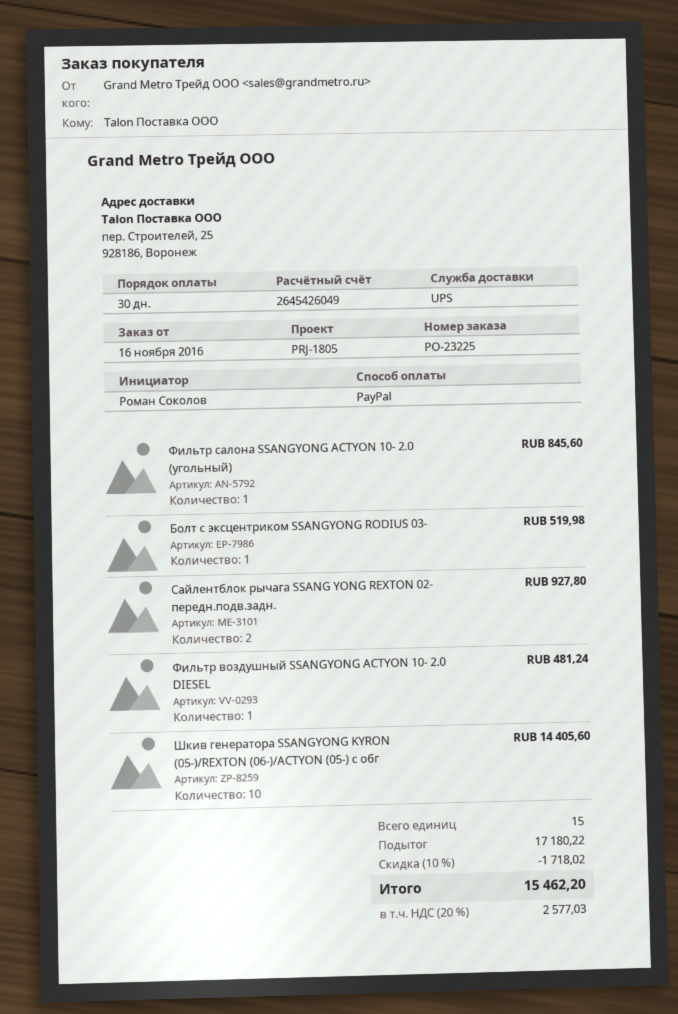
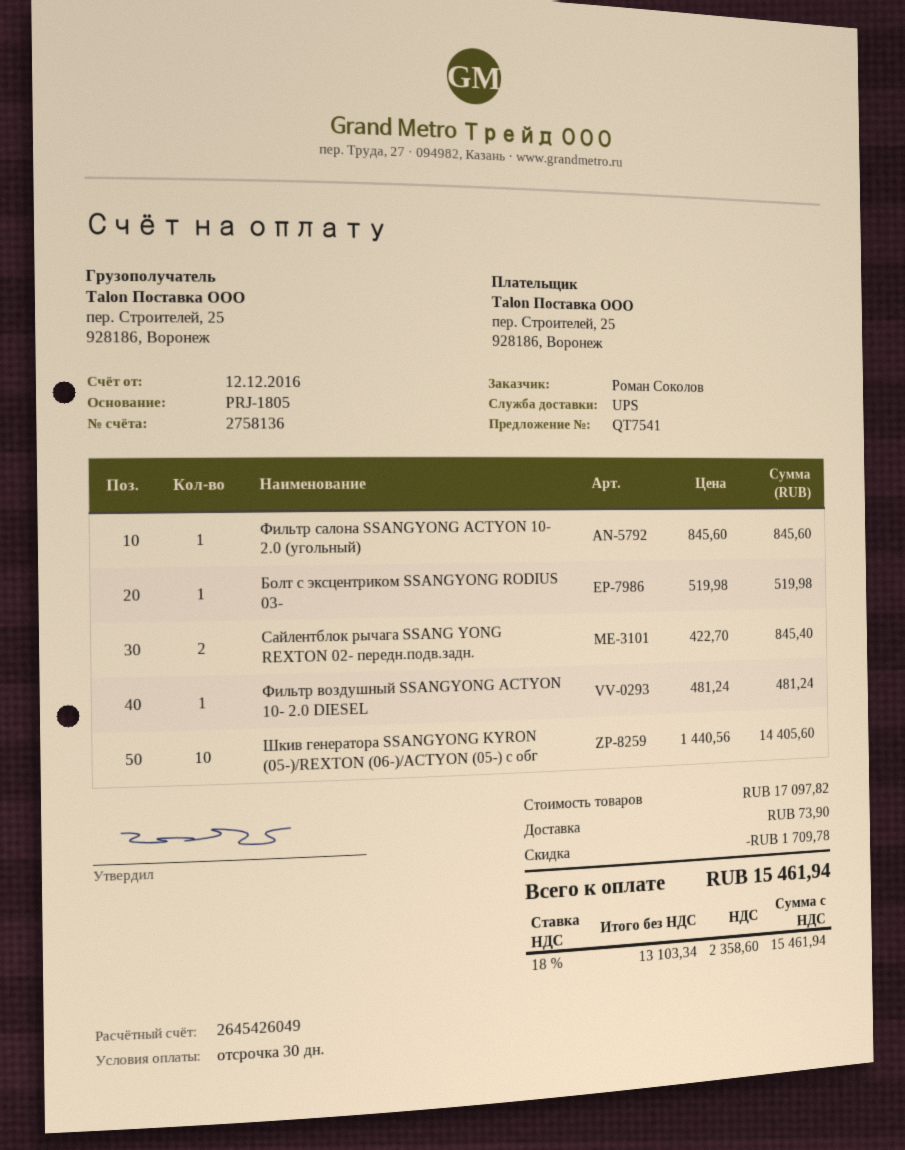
Сайлентблок рычага SSANG YONG REXTON 02- передн.подв.задн.: 2 for 927.80 -> 2 for 845.40
subtotal: 17180.22 -> 17097.82
discount: 1718.02 -> 1709.78
shipping: none -> 73.90
tax: 20% = 2577.03 -> 18% = 2358.60
total: 15462.20 -> 15461.94

